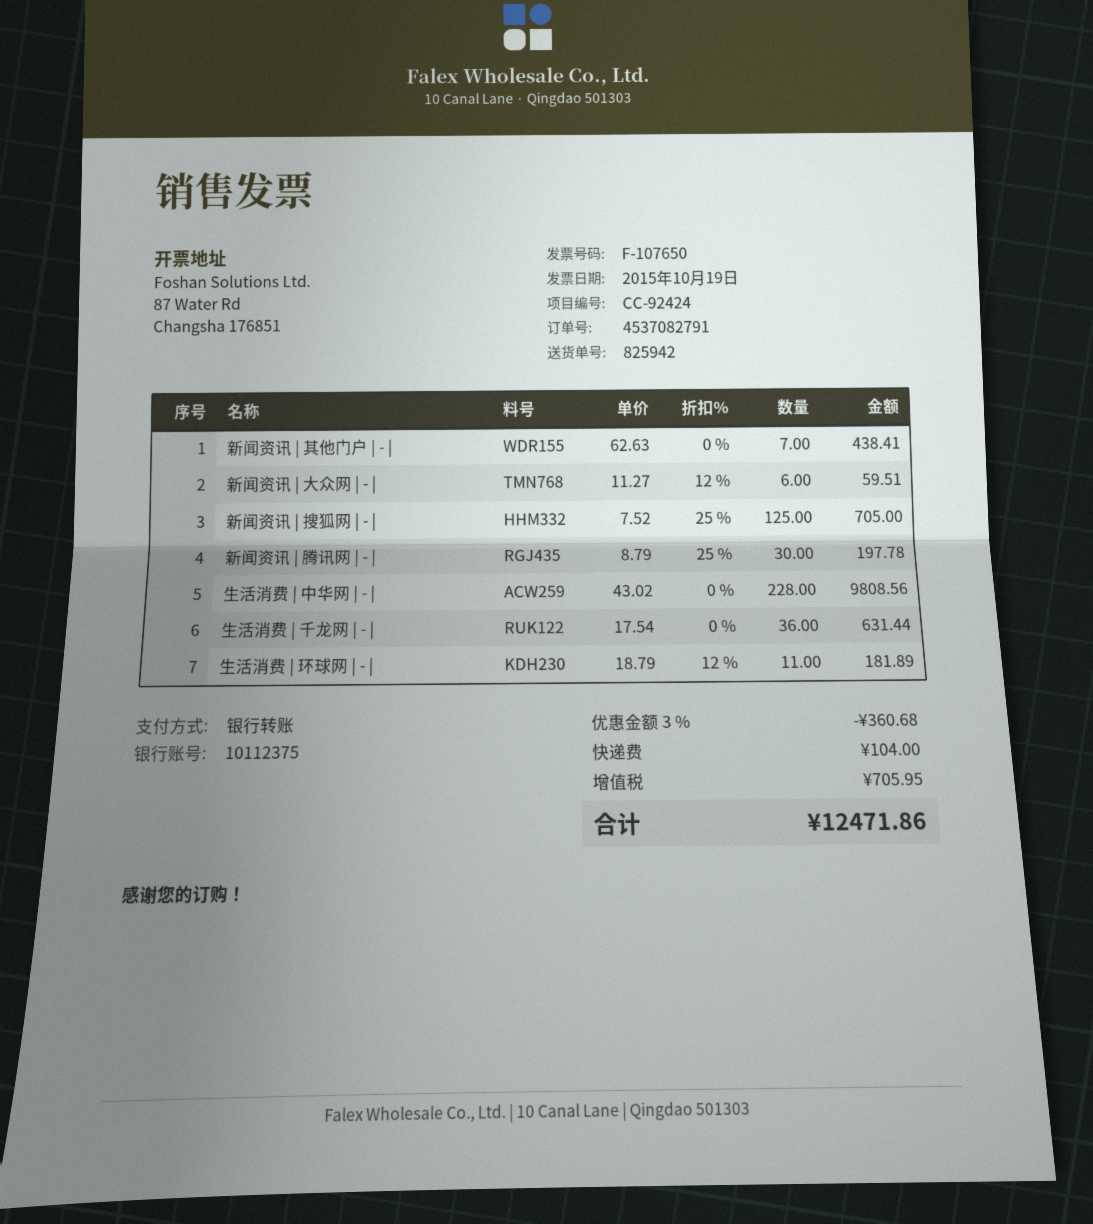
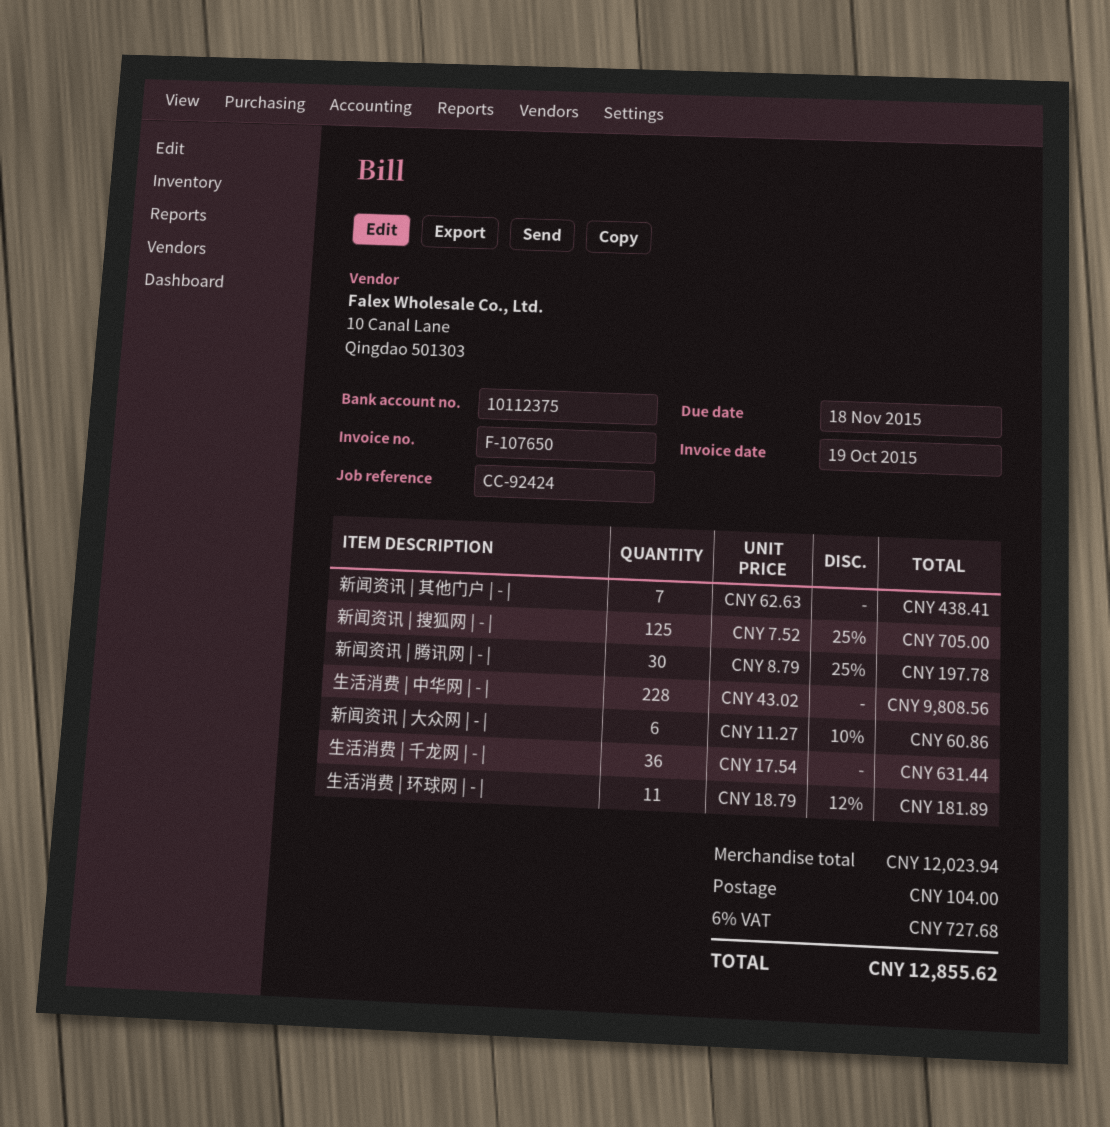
新闻资讯 | 大众网 | - |: 6 x 11.27 - 12% = 59.51 -> 6 x 11.27 - 10% = 60.86
discount: 3% = 360.68 -> none
tax: 705.95 -> 727.68
total: 12471.86 -> 12855.62

